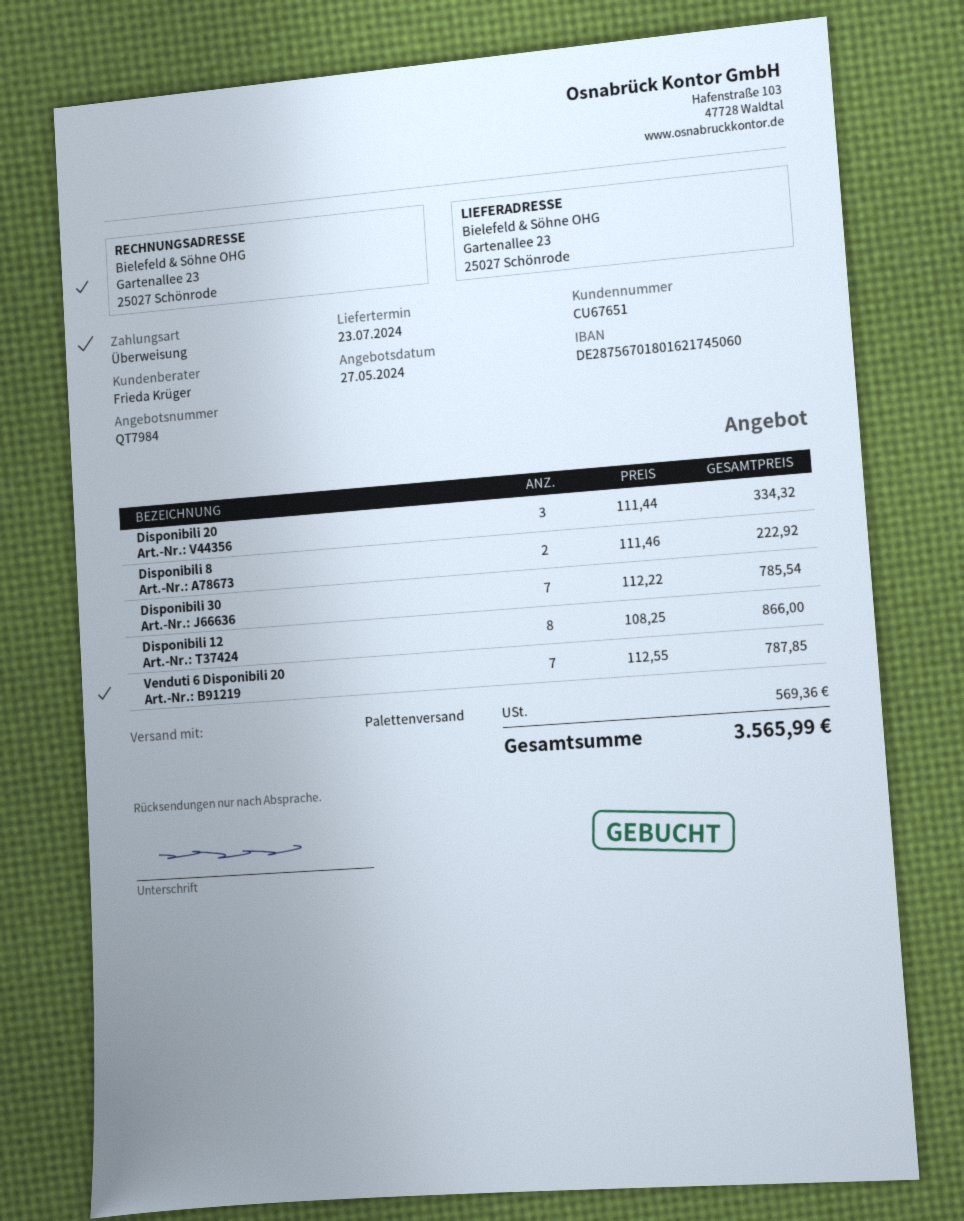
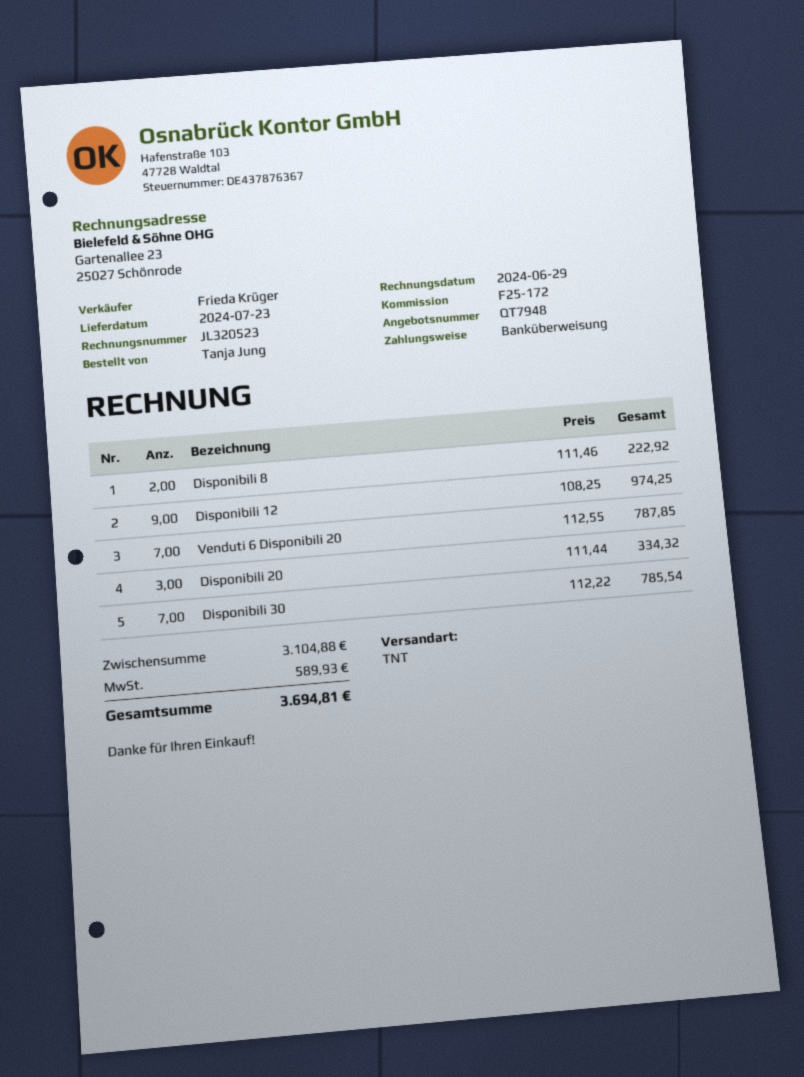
quote number: QT7984 -> QT7948
shipping method: pallet freight -> TNT
Disponibili 12: 8 x 108.25 = 866.00 -> 9 x 108.25 = 974.25
tax: 569.36 -> 589.93
total: 3565.99 -> 3694.81

